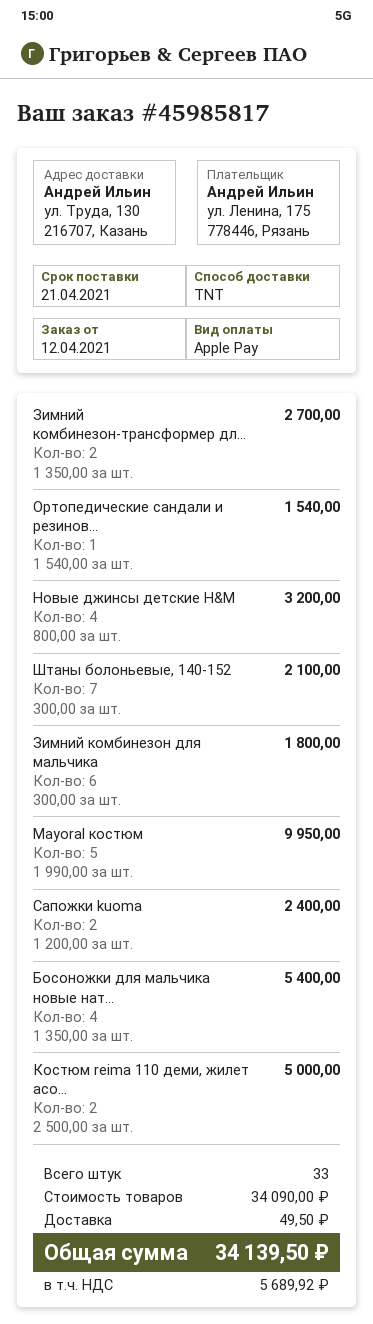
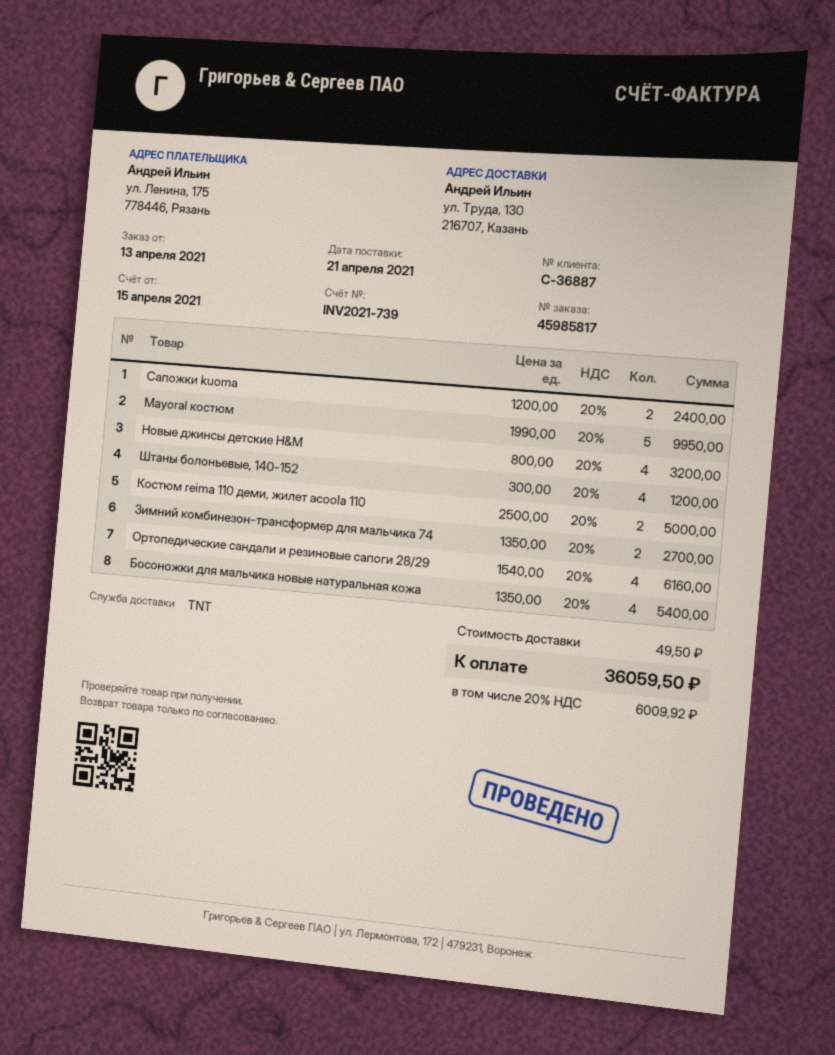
order date: 2021-04-12 -> 2021-04-13
Ортопедические сандали и резинов...: 1 x 1540.00 = 1540.00 -> 4 x 1540.00 = 6160.00
Штаны болоньевые, 140-152: 7 x 300.00 = 2100.00 -> 4 x 300.00 = 1200.00
Зимний комбинезон для мальчика: 6 x 300.00 = 1800.00 -> none
tax: 5689.92 -> 6009.92
total: 34139.50 -> 36059.50

